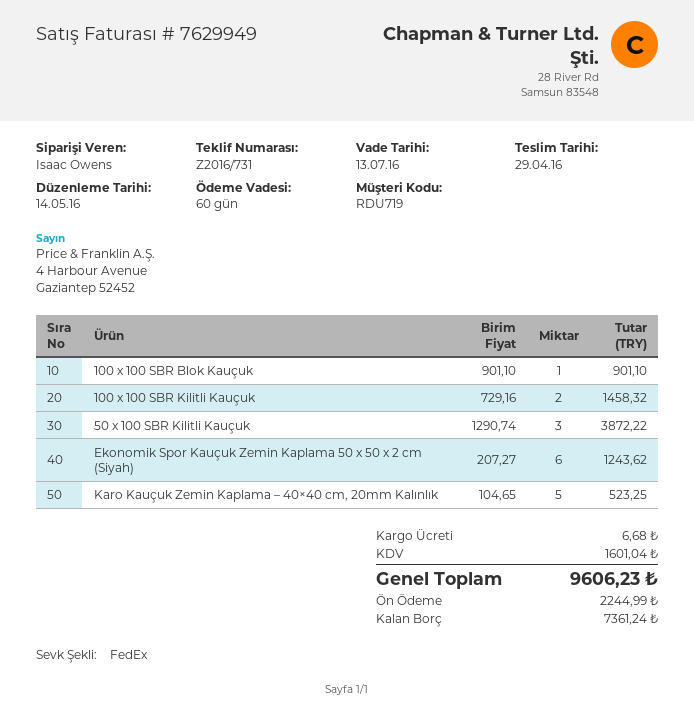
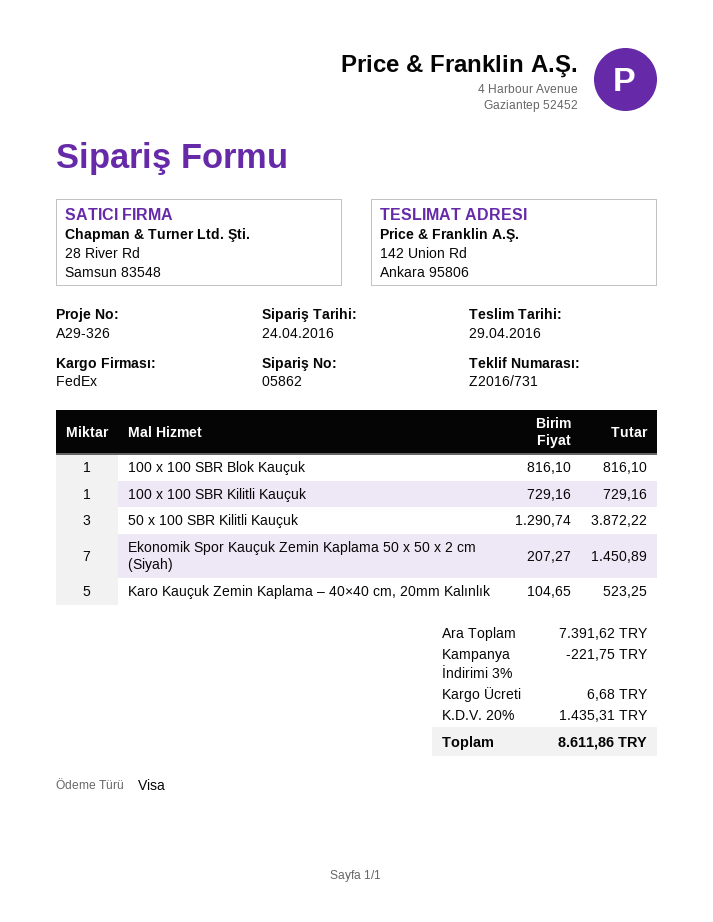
100 x 100 SBR Blok Kauçuk: 1 x 901.10 = 901.10 -> 1 x 816.10 = 816.10
100 x 100 SBR Kilitli Kauçuk: 2 x 729.16 = 1458.32 -> 1 x 729.16 = 729.16
Ekonomik Spor Kauçuk Zemin Kaplama 50 x 50 x 2 cm (Siyah): 6 x 207.27 = 1243.62 -> 7 x 207.27 = 1450.89
discount: none -> 3% = 221.75
tax: 1601.04 -> 1435.31
total: 9606.23 -> 8611.86

